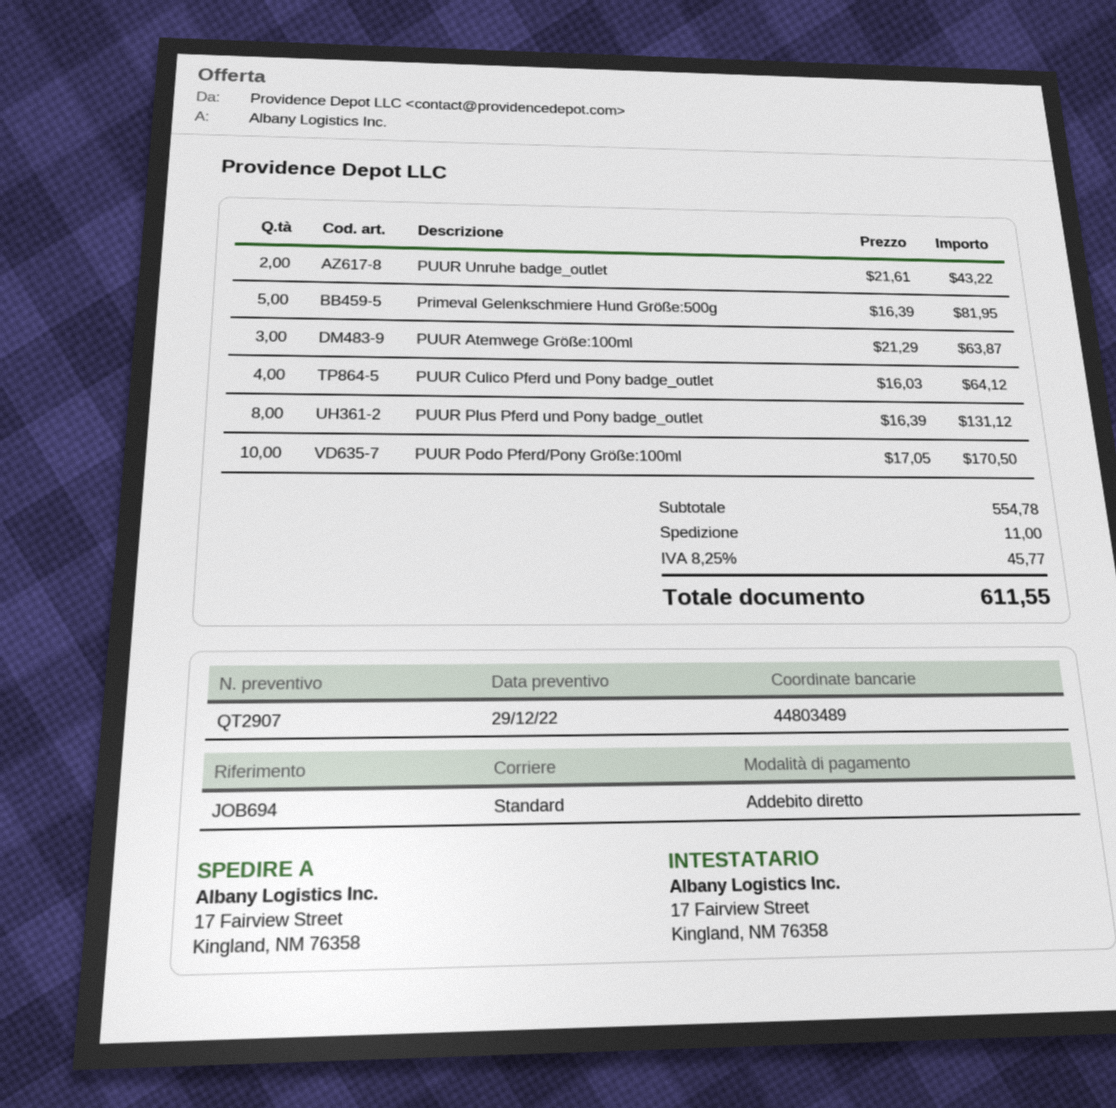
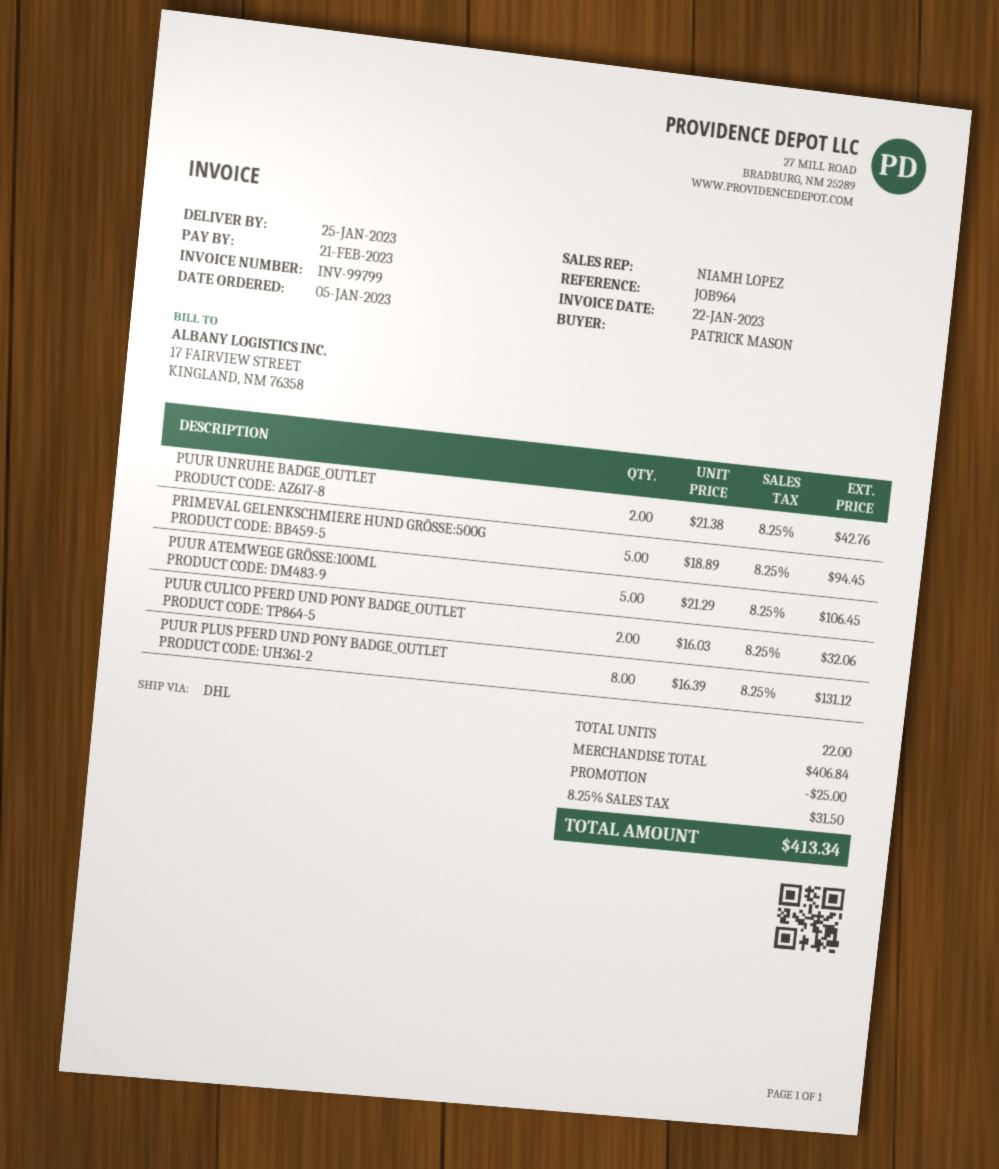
reference: JOB694 -> JOB964
shipping method: standard -> DHL
PUUR Unruhe badge_outlet: 2 x 21.61 = 43.22 -> 2 x 21.38 = 42.76
Primeval Gelenkschmiere Hund Größe:500g: 5 x 16.39 = 81.95 -> 5 x 18.89 = 94.45
PUUR Atemwege Größe:100ml: 3 x 21.29 = 63.87 -> 5 x 21.29 = 106.45
PUUR Culico Pferd und Pony badge_outlet: 4 x 16.03 = 64.12 -> 2 x 16.03 = 32.06
PUUR Podo Pferd/Pony Größe:100ml: 10 x 17.05 = 170.50 -> none
subtotal: 554.78 -> 406.84
discount: none -> 25.00
shipping: 11.00 -> none
tax: 8.25% = 45.77 -> 8.25% = 31.50
total: 611.55 -> 413.34

